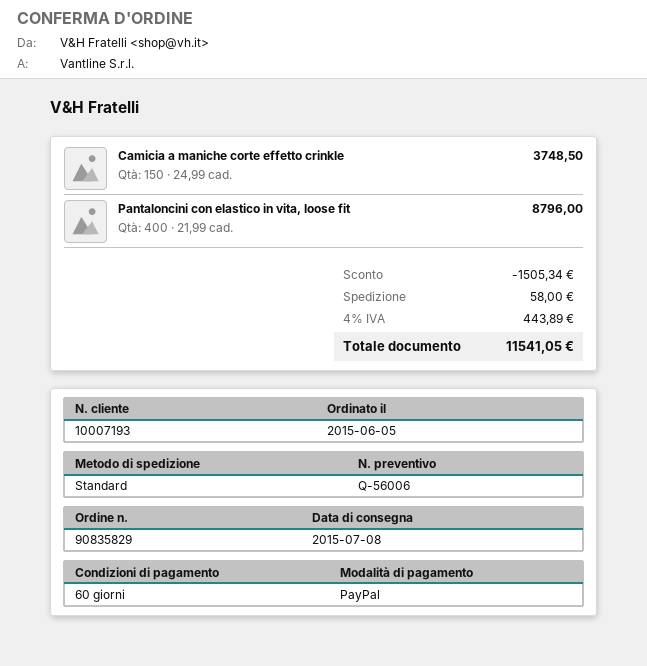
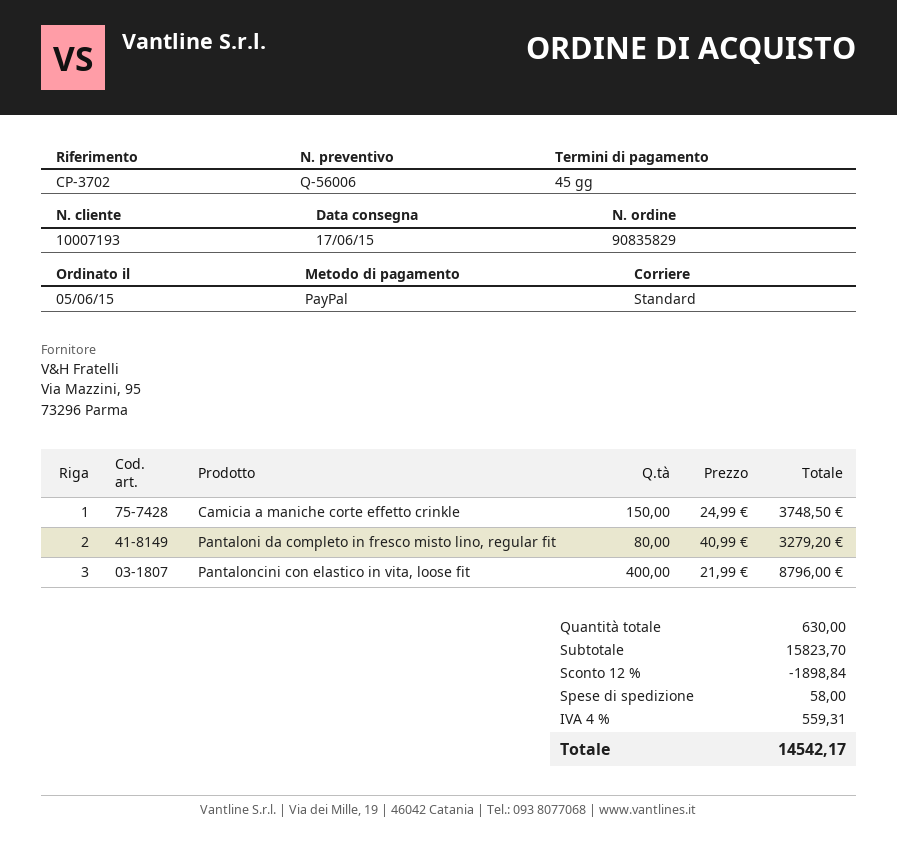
delivery date: 2015-07-08 -> 2015-06-17
payment terms: 60 days -> 45 days
Pantaloni da completo in fresco misto lino, regular fit: none -> 80 x 40.99 = 3279.20
discount: 1505.34 -> 1898.84
tax: 4% = 443.89 -> 4% = 559.31
total: 11541.05 -> 14542.17

